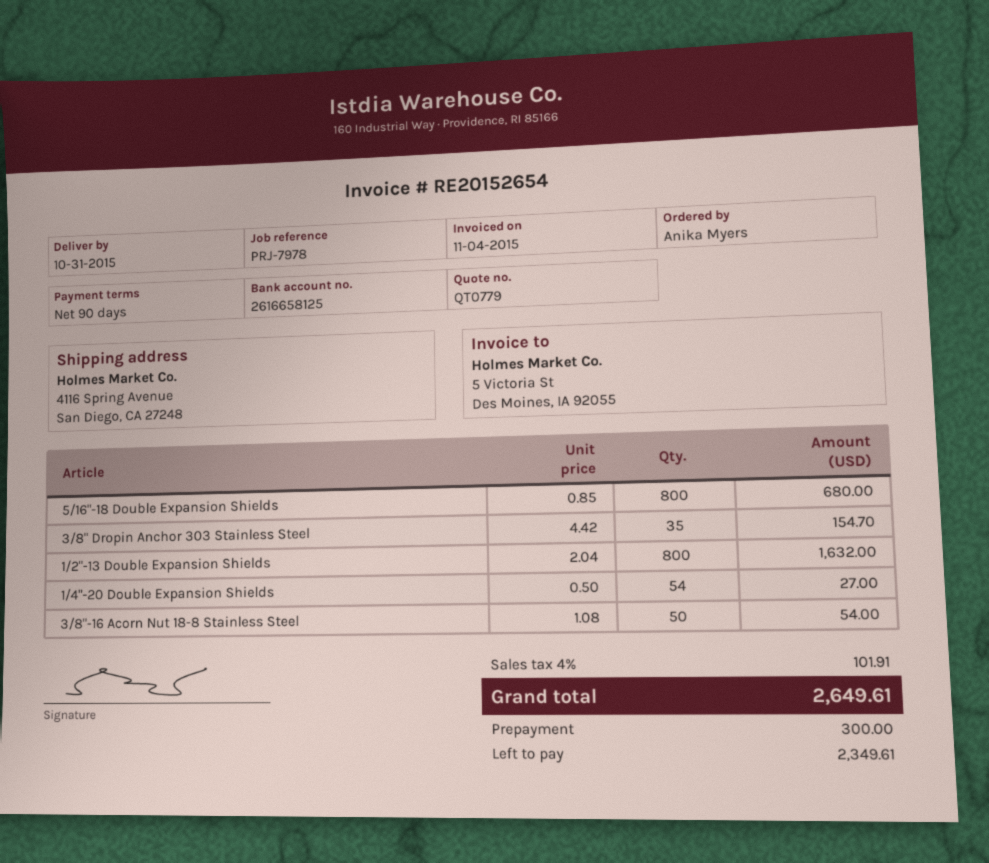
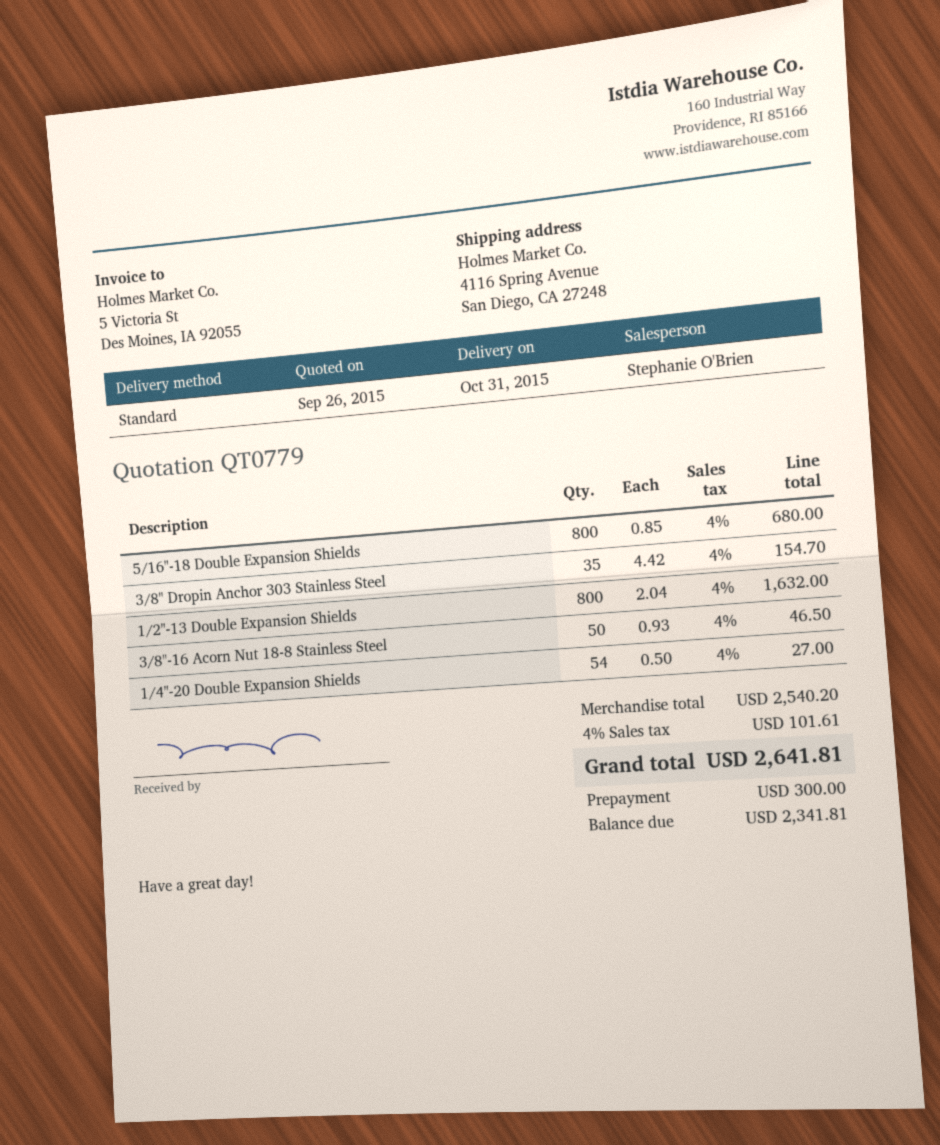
3/8"-16 Acorn Nut 18-8 Stainless Steel: 50 x 1.08 = 54.00 -> 50 x 0.93 = 46.50
tax: 4% = 101.91 -> 4% = 101.61
total: 2649.61 -> 2641.81
balance: 2349.61 -> 2341.81

